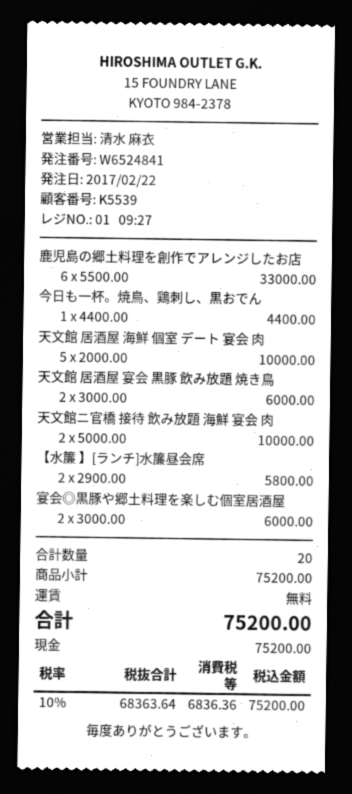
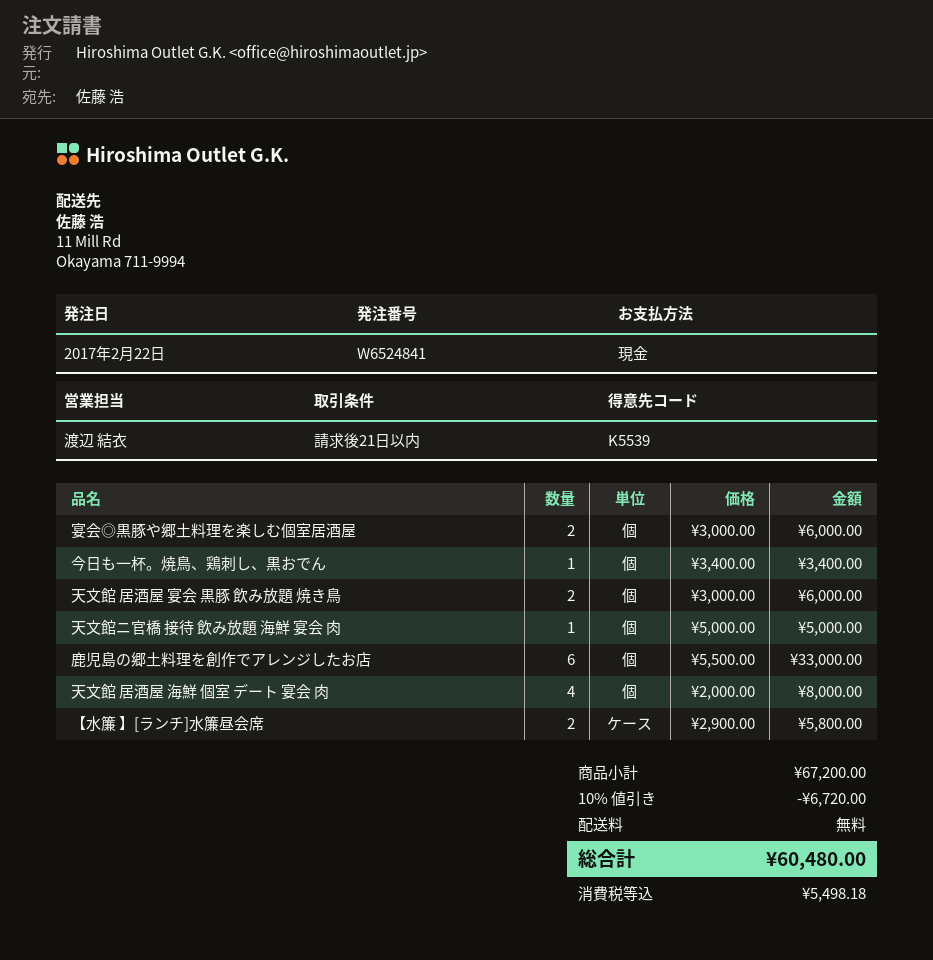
sales rep: 清水 麻衣 -> 渡辺 結衣
今日も一杯。焼鳥、鶏刺し、黒おでん: 1 x 4400.00 = 4400.00 -> 1 x 3400.00 = 3400.00
天文館 居酒屋 海鮮 個室 デート 宴会 肉: 5 x 2000.00 = 10000.00 -> 4 x 2000.00 = 8000.00
天文館ニ官橋 接待 飲み放題 海鮮 宴会 肉: 2 x 5000.00 = 10000.00 -> 1 x 5000.00 = 5000.00
subtotal: 75200.00 -> 67200.00
discount: none -> 10% = 6720.00
tax: 6836.36 -> 5498.18
total: 75200.00 -> 60480.00

